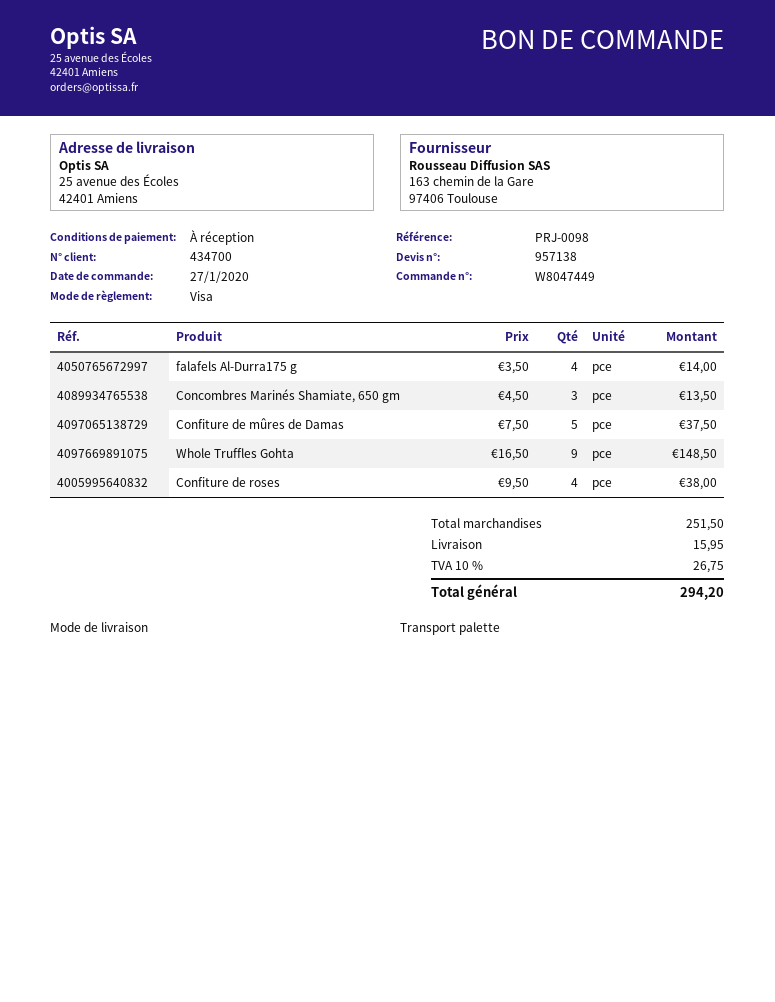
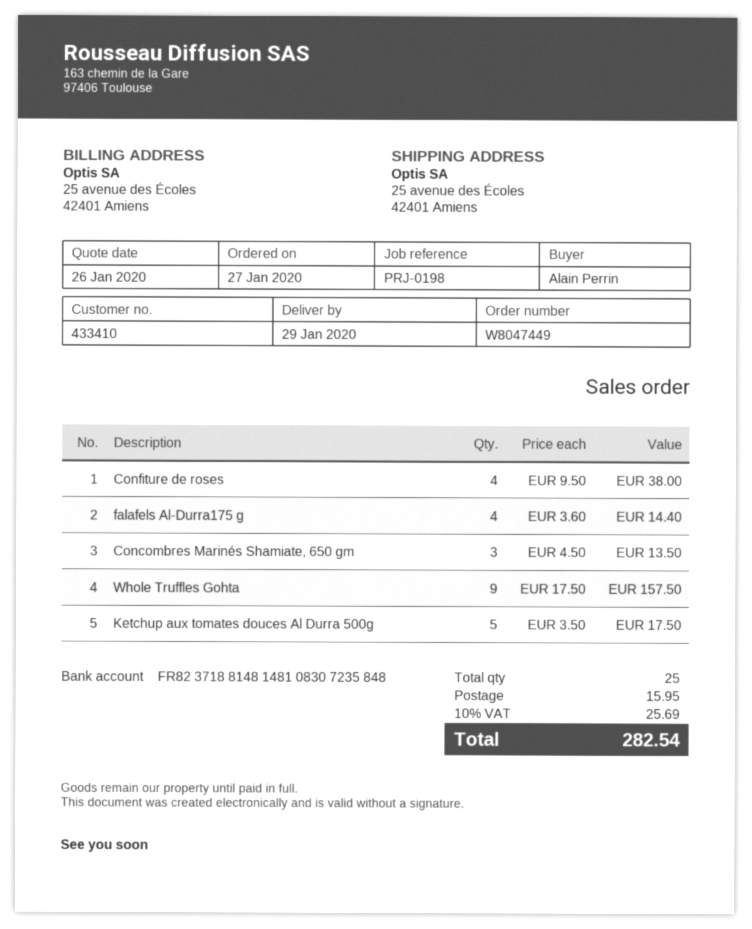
customer number: 434700 -> 433410
reference: PRJ-0098 -> PRJ-0198
falafels Al-Durra175 g: 4 x 3.50 = 14.00 -> 4 x 3.60 = 14.40
Confiture de mûres de Damas: 5 x 7.50 = 37.50 -> none
Whole Truffles Gohta: 9 x 16.50 = 148.50 -> 9 x 17.50 = 157.50
Ketchup aux tomates douces Al Durra 500g: none -> 5 x 3.50 = 17.50
tax: 10% = 26.75 -> 10% = 25.69
total: 294.20 -> 282.54

